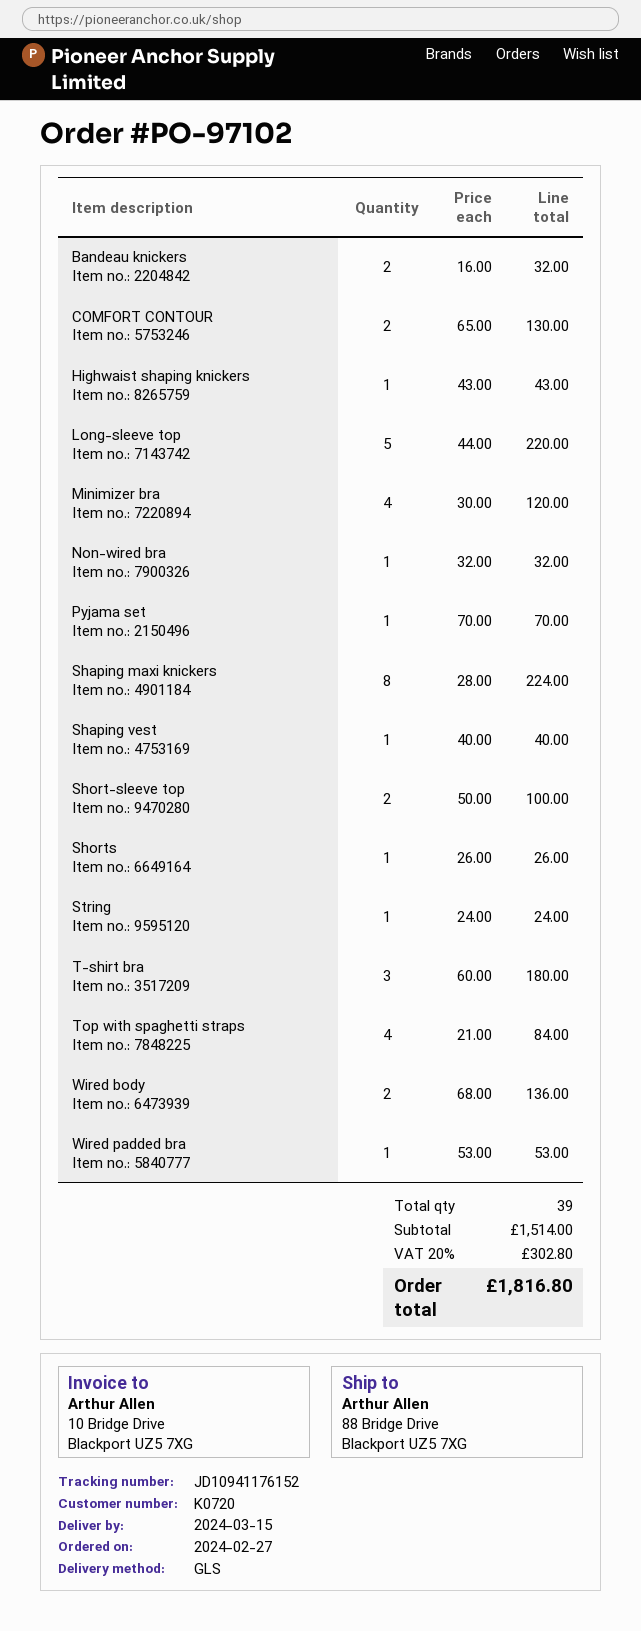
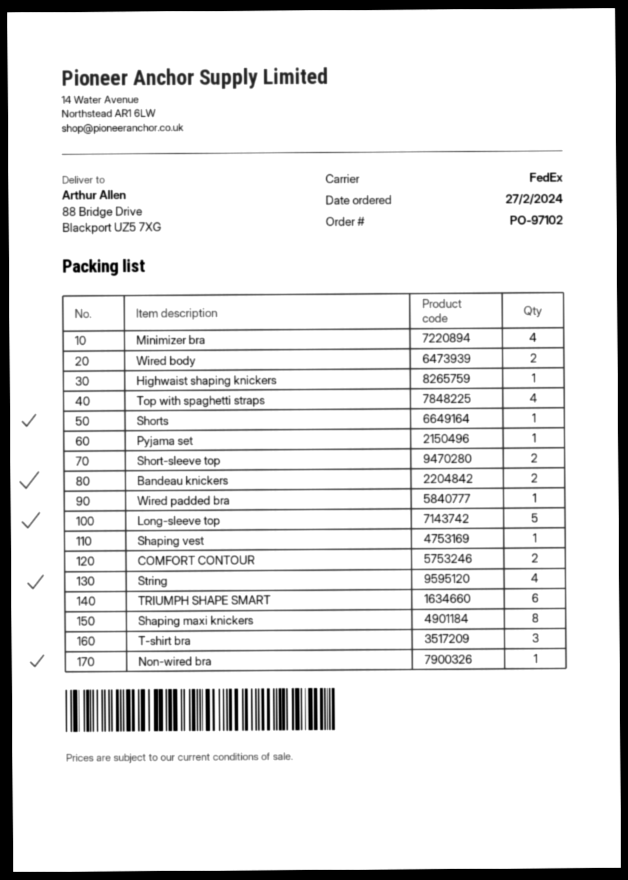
shipping method: GLS -> FedEx
String: 1 -> 4
TRIUMPH SHAPE SMART: none -> 6

